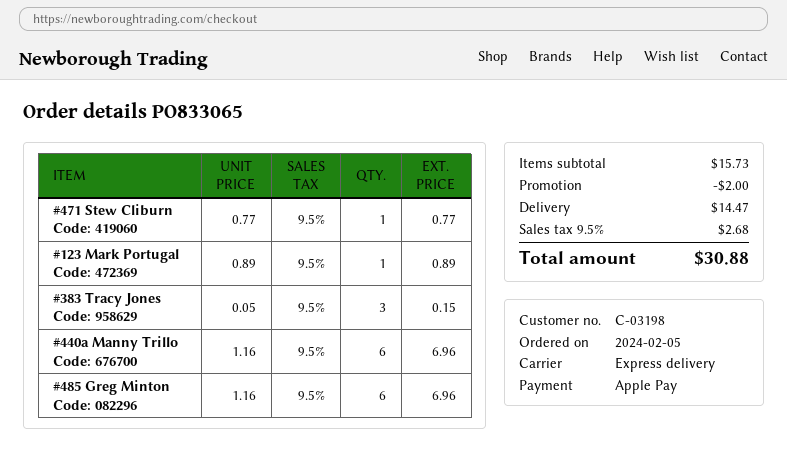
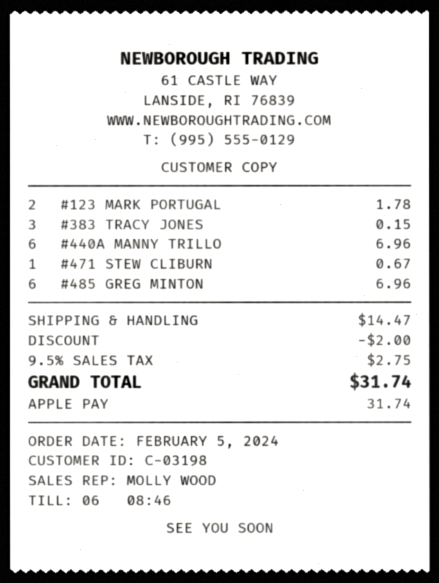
#471 Stew Cliburn: 1 for 0.77 -> 1 for 0.67
#123 Mark Portugal: 1 for 0.89 -> 2 for 1.78
tax: 9.5% = 2.68 -> 9.5% = 2.75
total: 30.88 -> 31.74

